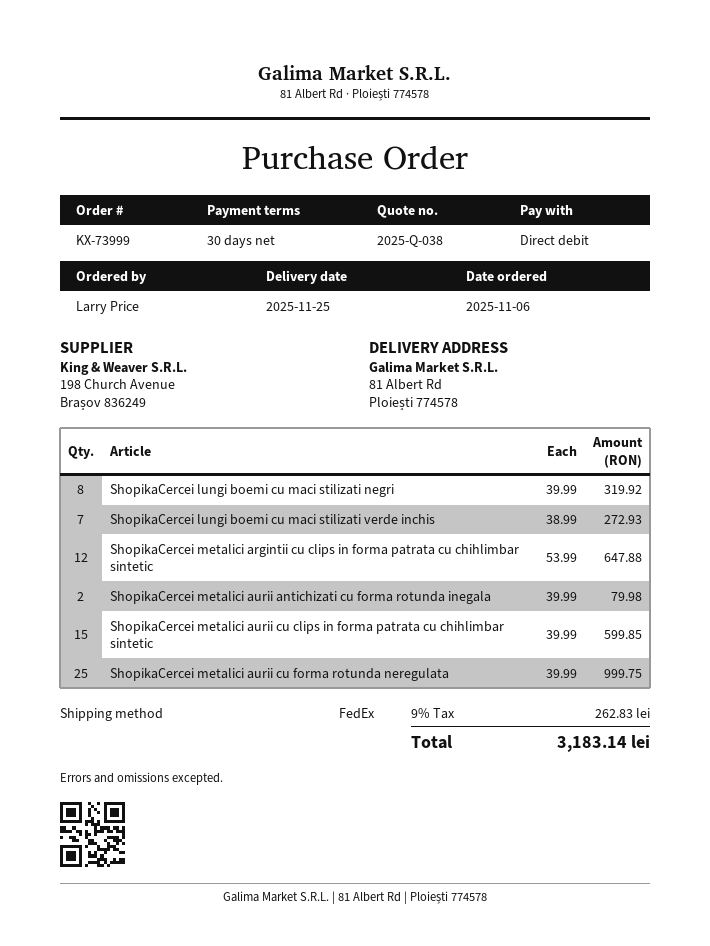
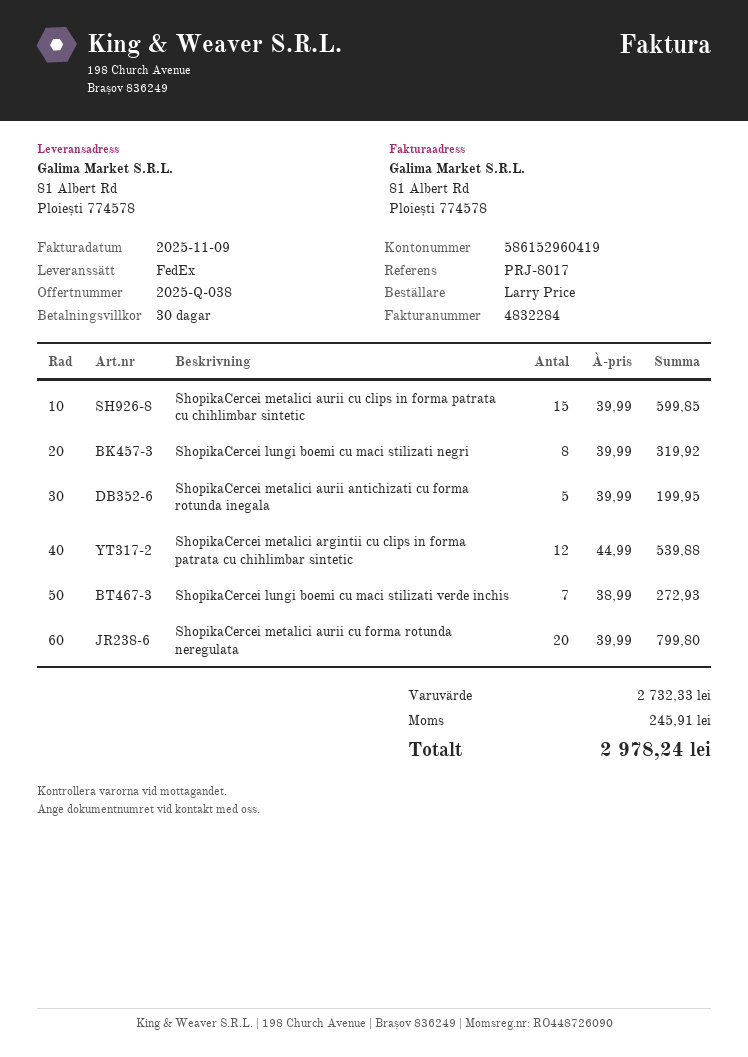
ShopikaCercei metalici argintii cu clips in forma patrata cu chihlimbar sintetic: 12 x 53.99 = 647.88 -> 12 x 44.99 = 539.88
ShopikaCercei metalici aurii antichizati cu forma rotunda inegala: 2 x 39.99 = 79.98 -> 5 x 39.99 = 199.95
ShopikaCercei metalici aurii cu forma rotunda neregulata: 25 x 39.99 = 999.75 -> 20 x 39.99 = 799.80
tax: 262.83 -> 245.91
total: 3183.14 -> 2978.24

